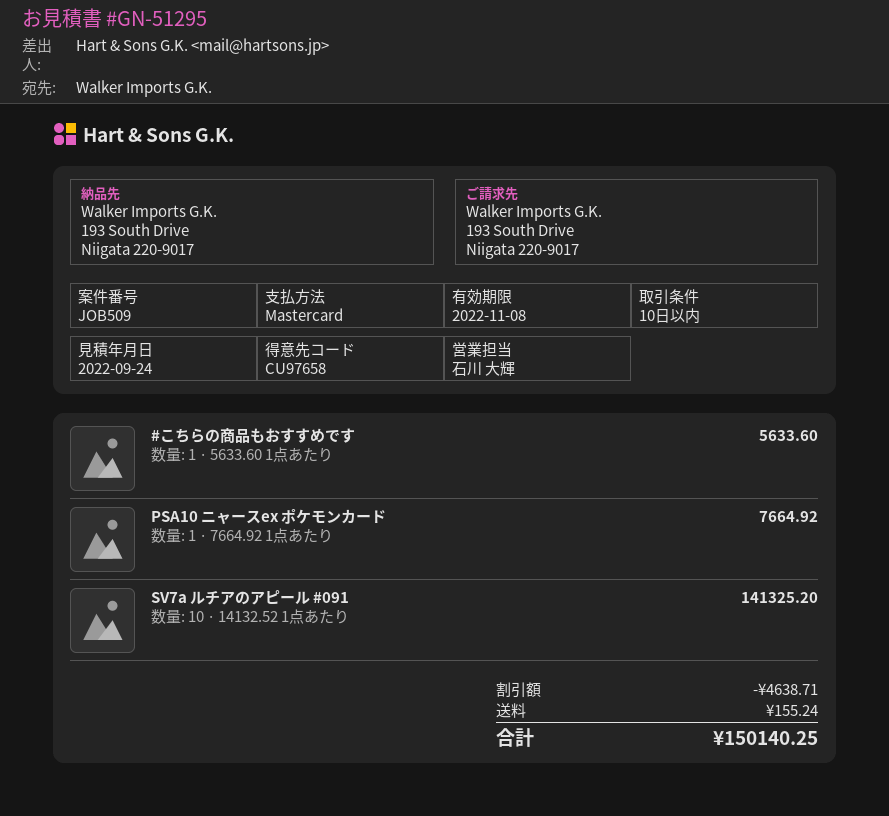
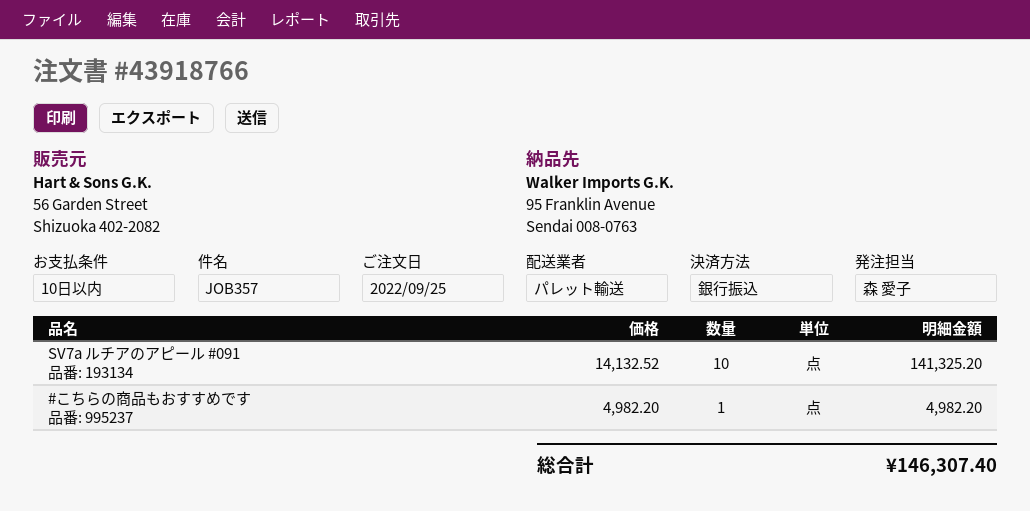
reference: JOB509 -> JOB357
payment method: Mastercard -> bank transfer
ship to: 193 South Drive, Niigata 220-9017 -> 95 Franklin Avenue, Sendai 008-0763
#こちらの商品もおすすめです: 1 x 5633.60 = 5633.60 -> 1 x 4982.20 = 4982.20
PSA10 ニャースex ポケモンカード: 1 x 7664.92 = 7664.92 -> none
discount: 4638.71 -> none
shipping: 155.24 -> none
total: 150140.25 -> 146307.40

